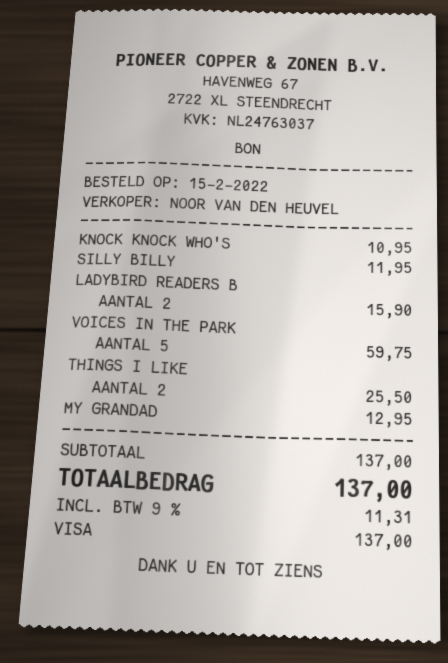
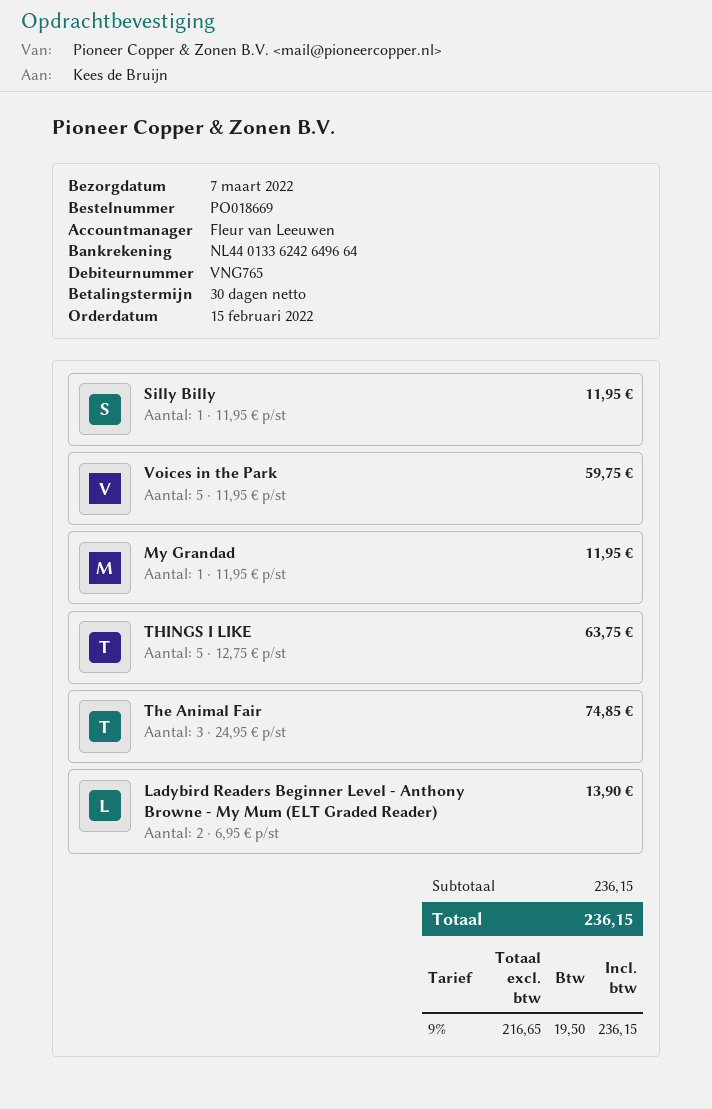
sales rep: NOOR VAN DEN HEUVEL -> Fleur van Leeuwen
KNOCK KNOCK WHO'S: 1 for 10.95 -> none
LADYBIRD READERS B: 2 for 15.90 -> 2 for 13.90
THINGS I LIKE: 2 for 25.50 -> 5 for 63.75
MY GRANDAD: 1 for 12.95 -> 1 for 11.95
The Animal Fair: none -> 3 for 74.85
subtotal: 137.00 -> 236.15
tax: 9% = 11.31 -> 9% = 19.50
total: 137.00 -> 236.15

